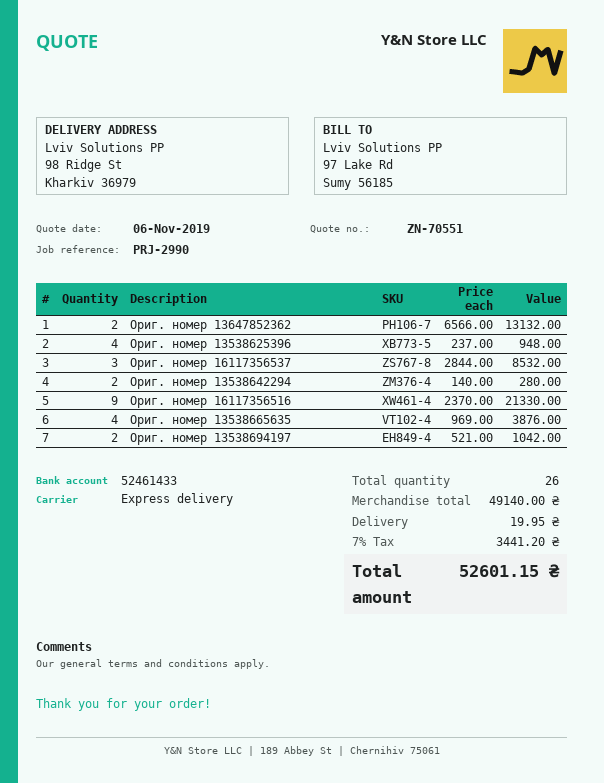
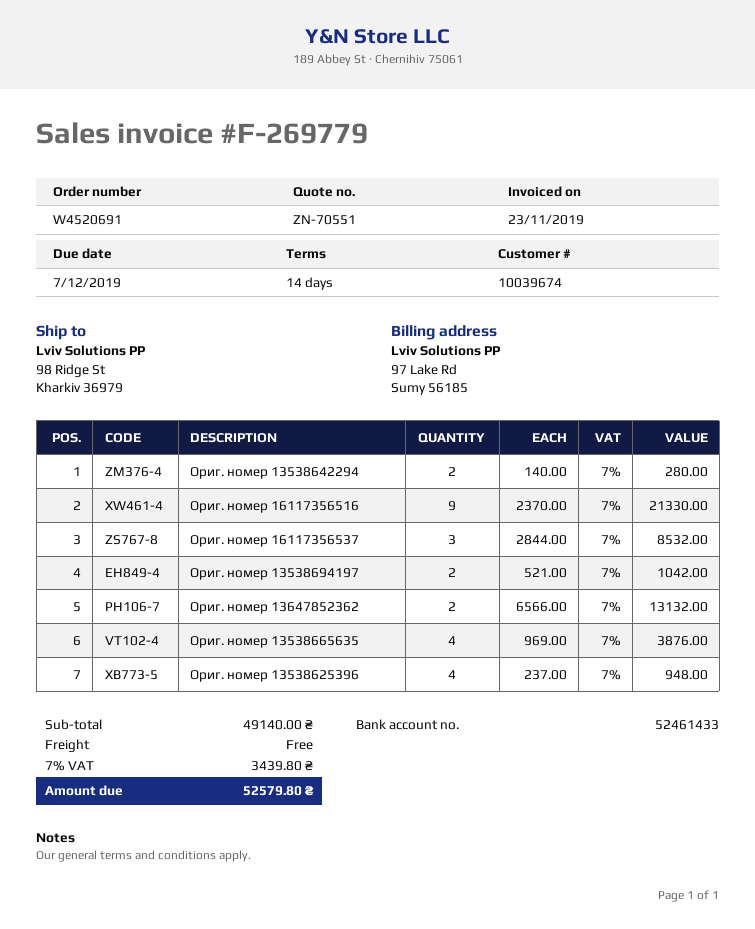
shipping: 19.95 -> 0.00
tax: 7% = 3441.20 -> 7% = 3439.80
total: 52601.15 -> 52579.80

